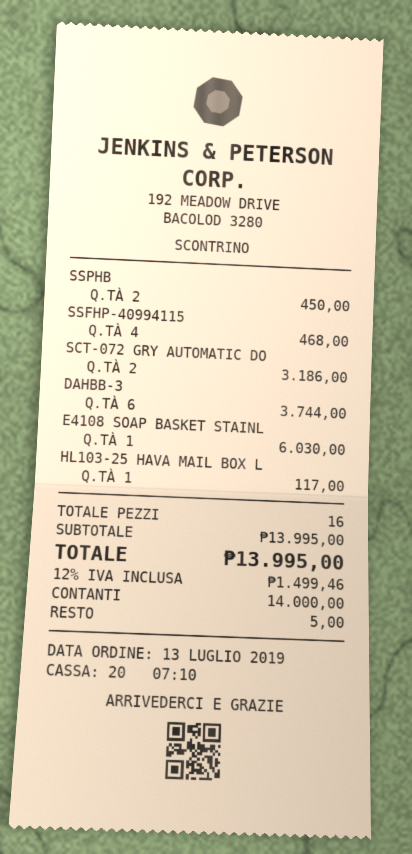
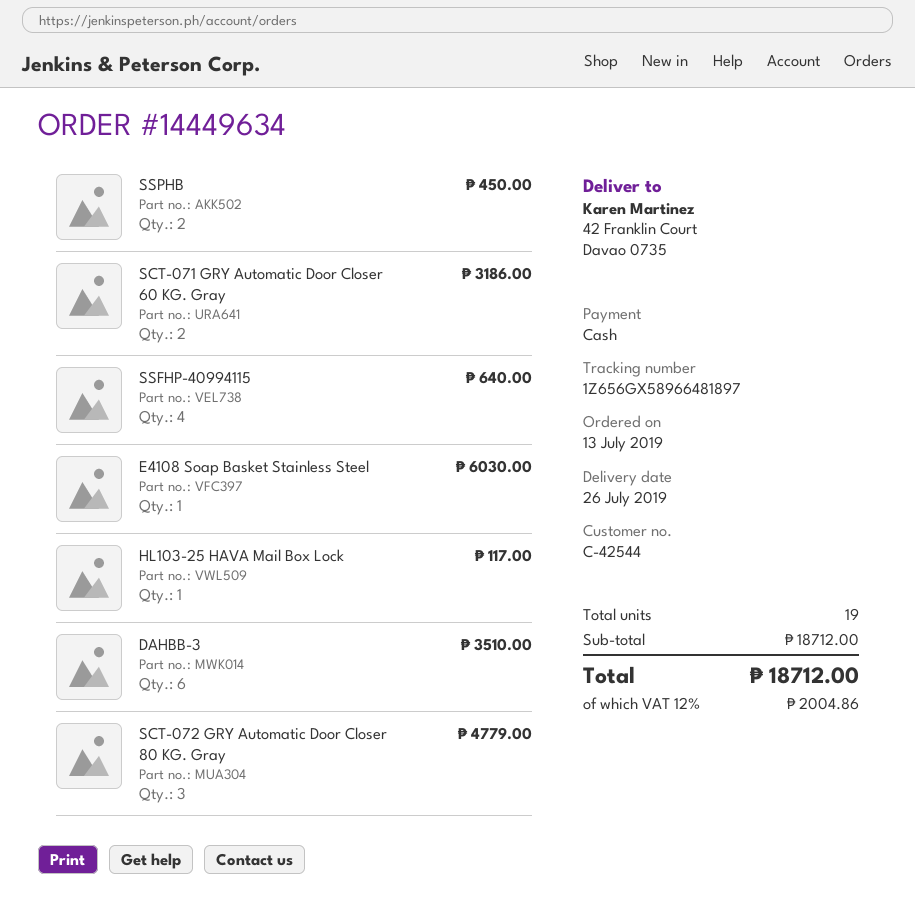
SSFHP-40994115: 4 for 468.00 -> 4 for 640.00
SCT-072 GRY AUTOMATIC DO: 2 for 3186.00 -> 3 for 4779.00
DAHBB-3: 6 for 3744.00 -> 6 for 3510.00
SCT-071 GRY Automatic Door Closer 60 KG. Gray: none -> 2 for 3186.00
total quantity: 16 -> 19
subtotal: 13995.00 -> 18712.00
tax: 12% = 1499.46 -> 12% = 2004.86
total: 13995.00 -> 18712.00

